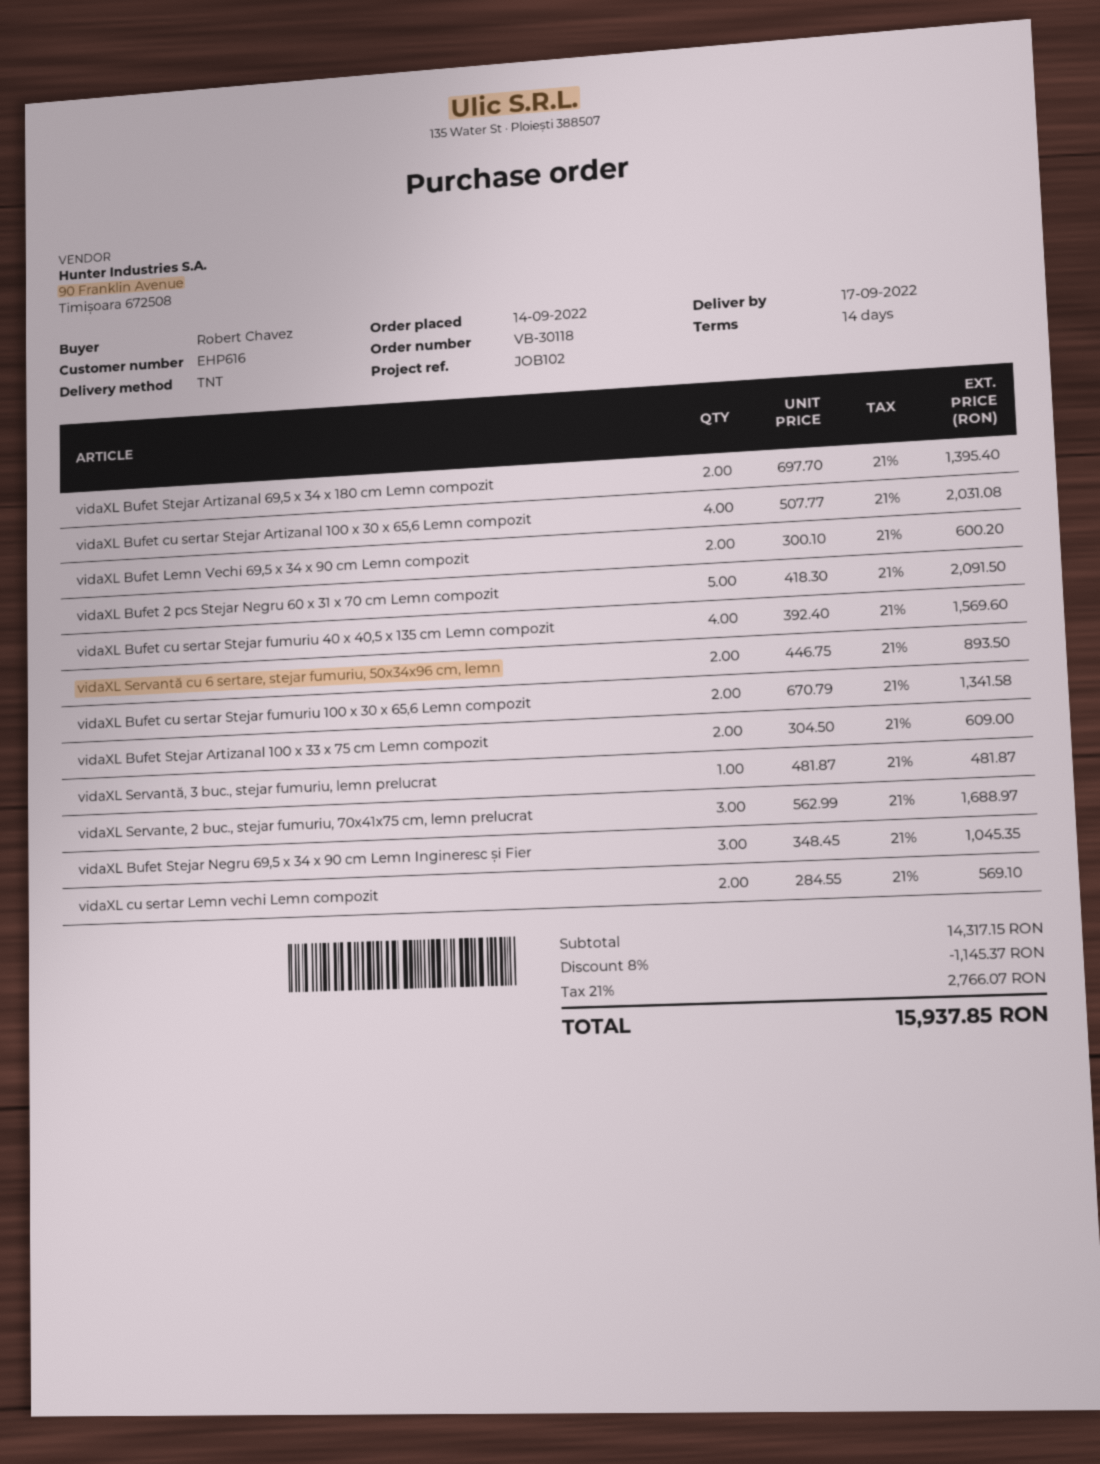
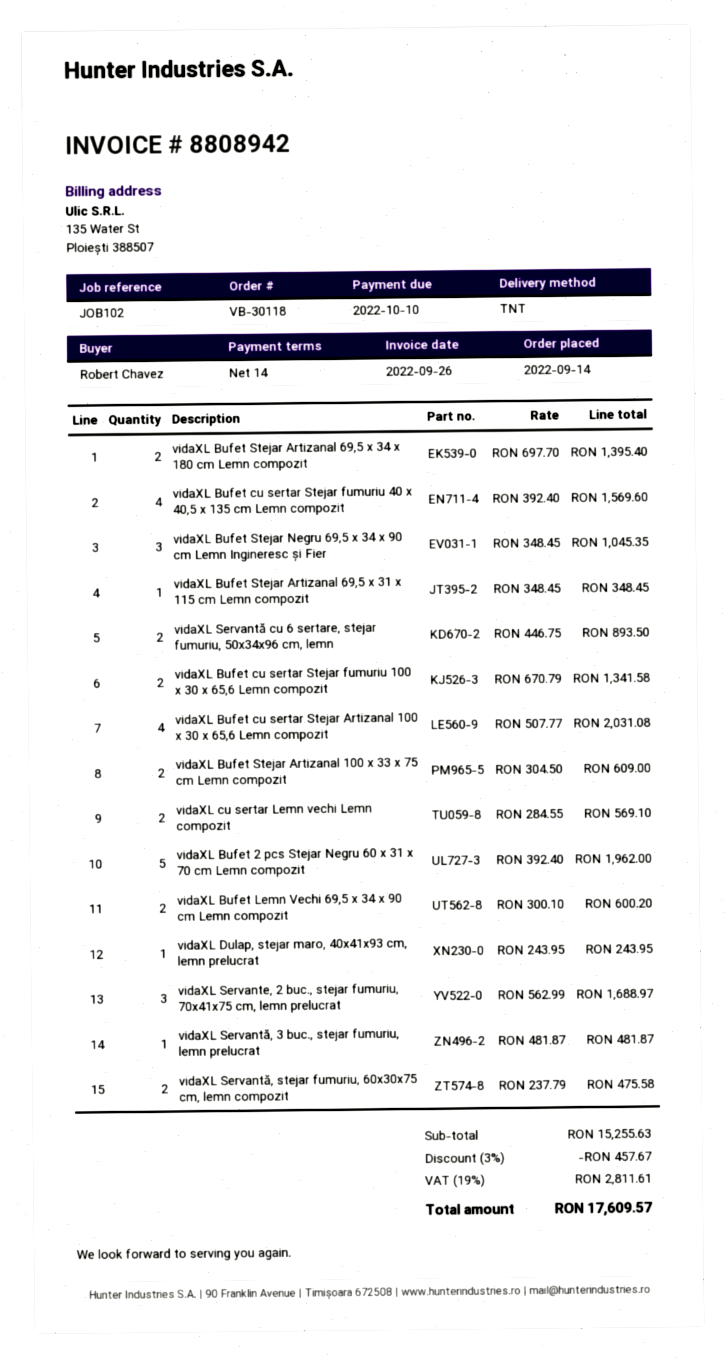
vidaXL Bufet 2 pcs Stejar Negru 60 x 31 x 70 cm Lemn compozit: 5 x 418.30 = 2091.50 -> 5 x 392.40 = 1962.00
vidaXL Bufet Stejar Artizanal 69,5 x 31 x 115 cm Lemn compozit: none -> 1 x 348.45 = 348.45
vidaXL Dulap, stejar maro, 40x41x93 cm, lemn prelucrat: none -> 1 x 243.95 = 243.95
vidaXL Servantă, stejar fumuriu, 60x30x75 cm, lemn compozit: none -> 2 x 237.79 = 475.58
subtotal: 14317.15 -> 15255.63
discount: 8% = 1145.37 -> 3% = 457.67
tax: 21% = 2766.07 -> 19% = 2811.61
total: 15937.85 -> 17609.57

